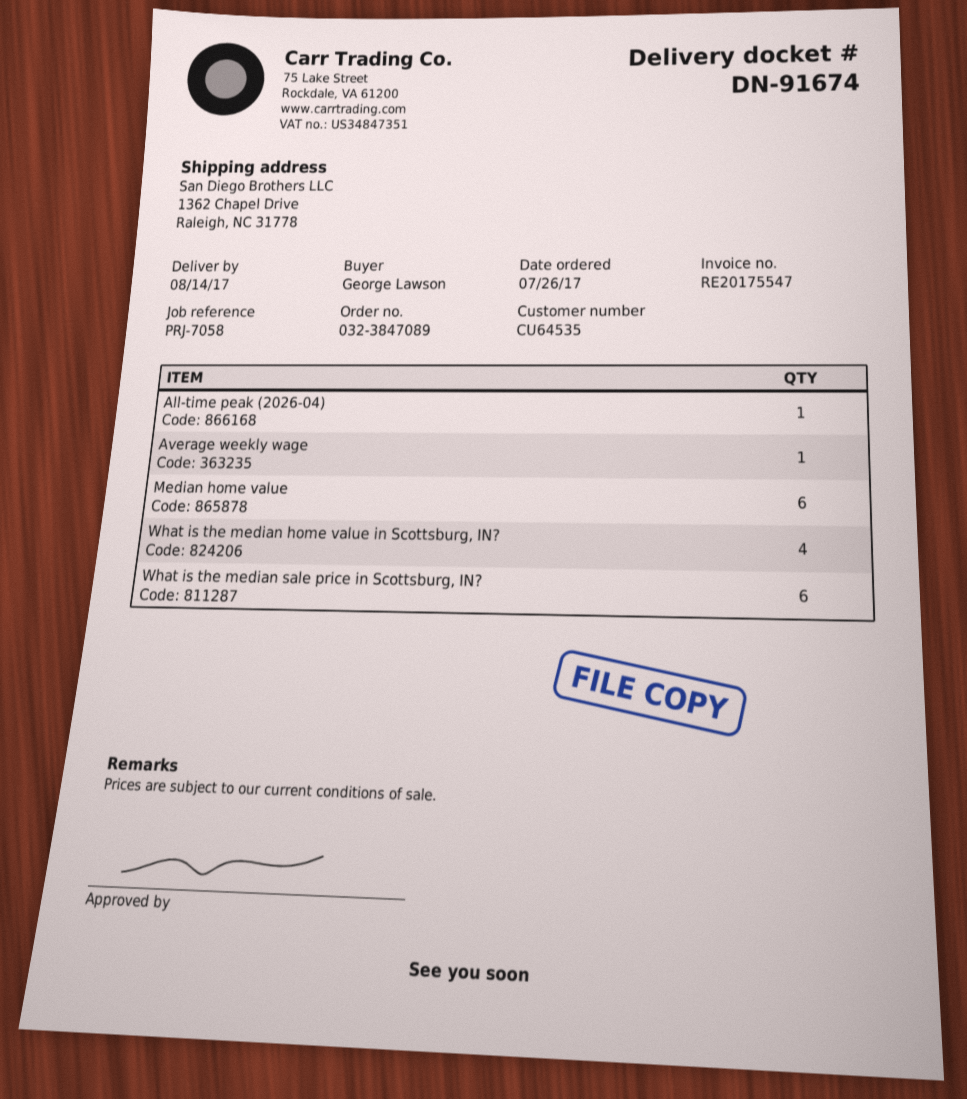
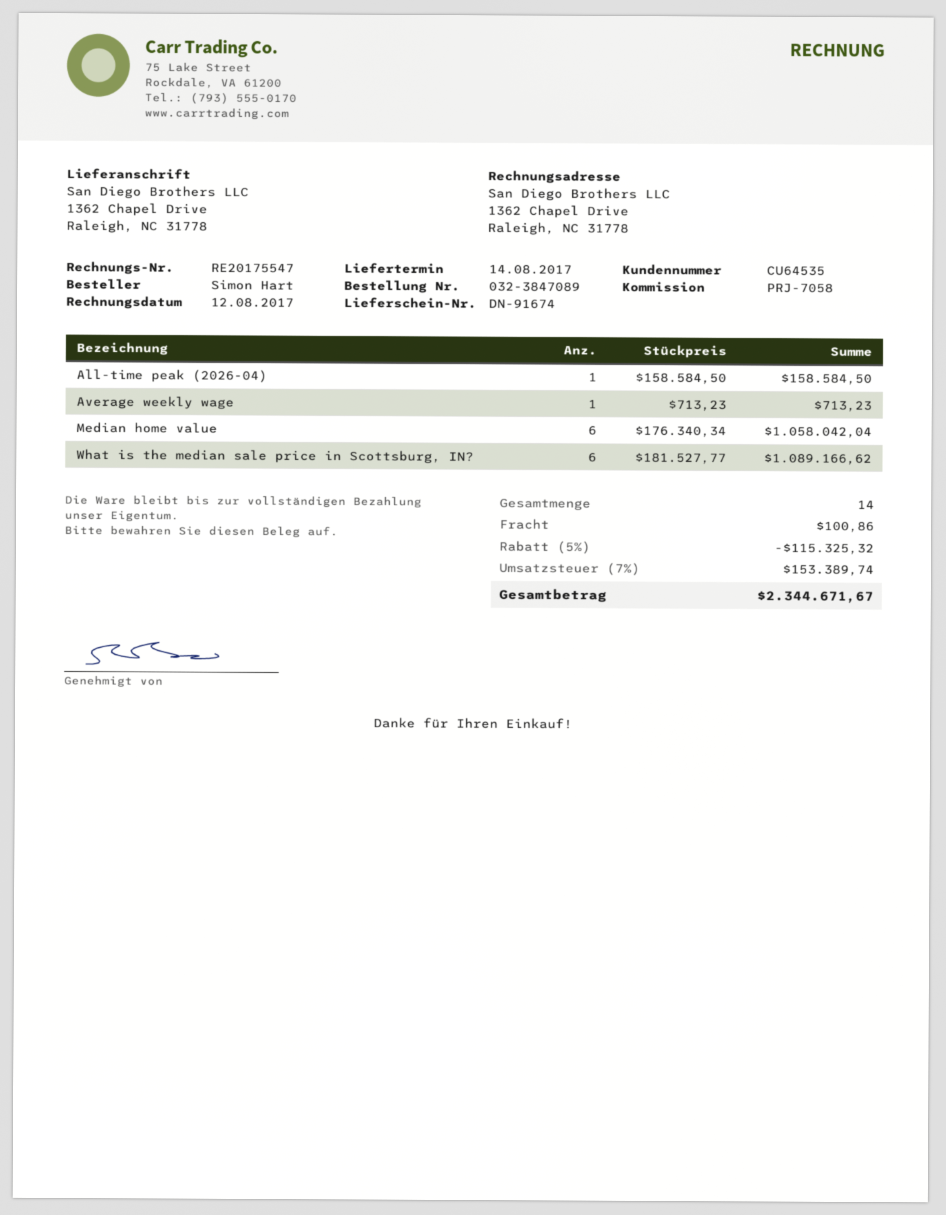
ordered by: George Lawson -> Simon Hart
What is the median home value in Scottsburg, IN?: 4 -> none

